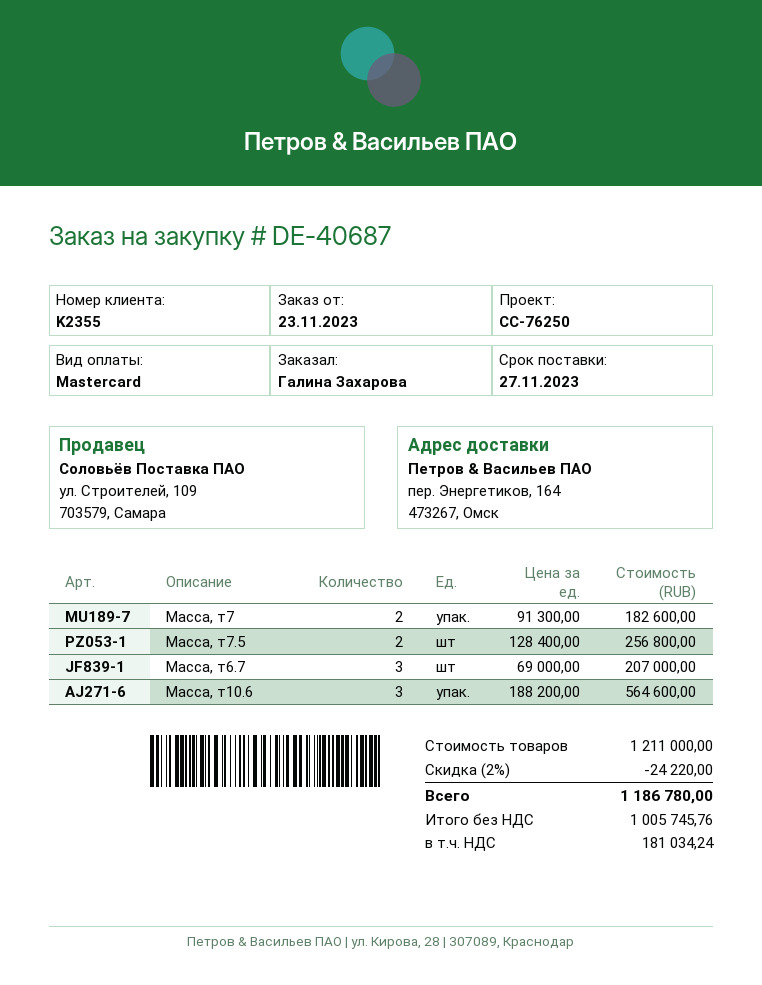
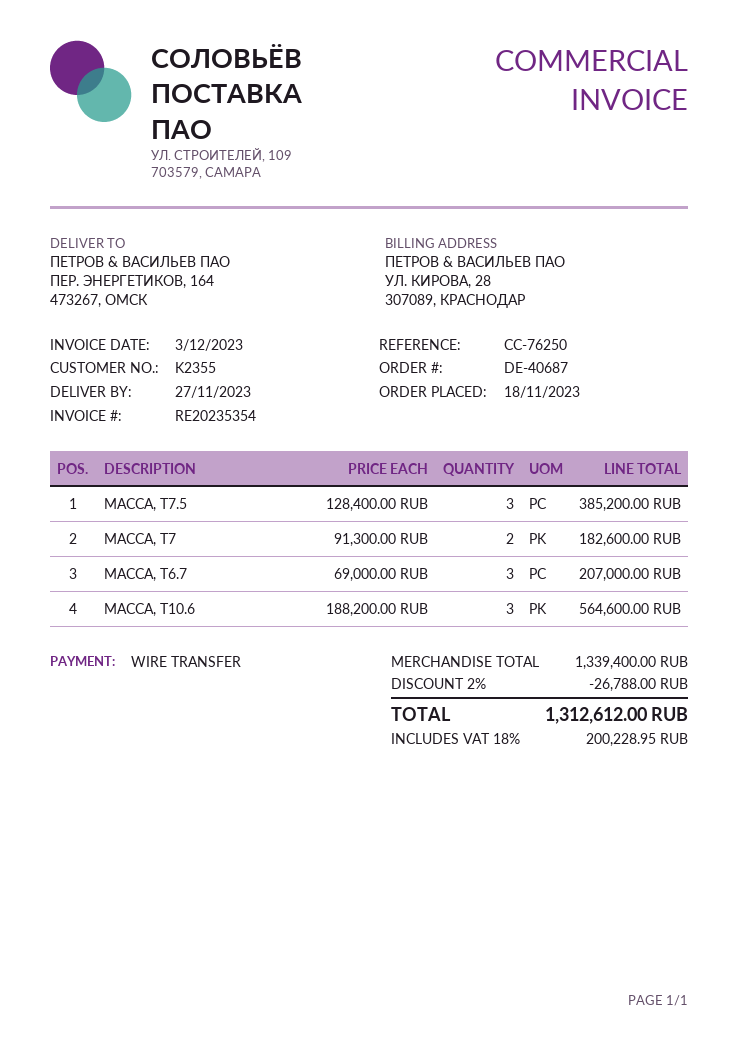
order date: 2023-11-23 -> 2023-11-18
payment method: Mastercard -> bank transfer
Масса, т7.5: 2 x 128400.00 = 256800.00 -> 3 x 128400.00 = 385200.00
subtotal: 1211000.00 -> 1339400.00
discount: 2% = 24220.00 -> 2% = 26788.00
tax: 181034.24 -> 200228.95
total: 1186780.00 -> 1312612.00

